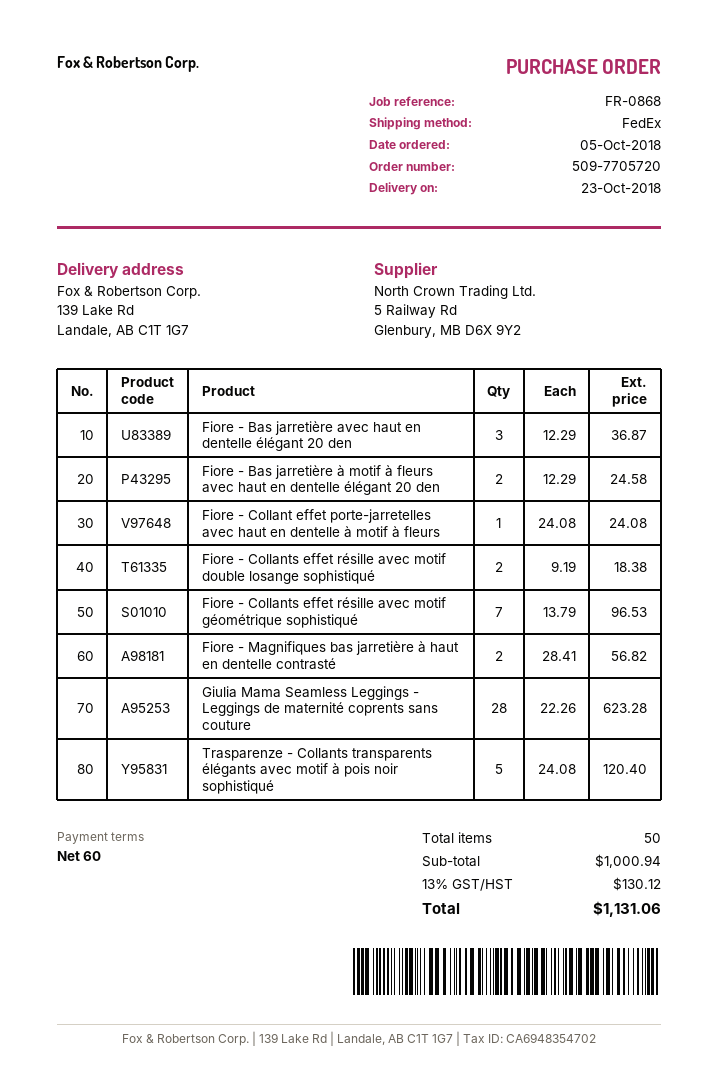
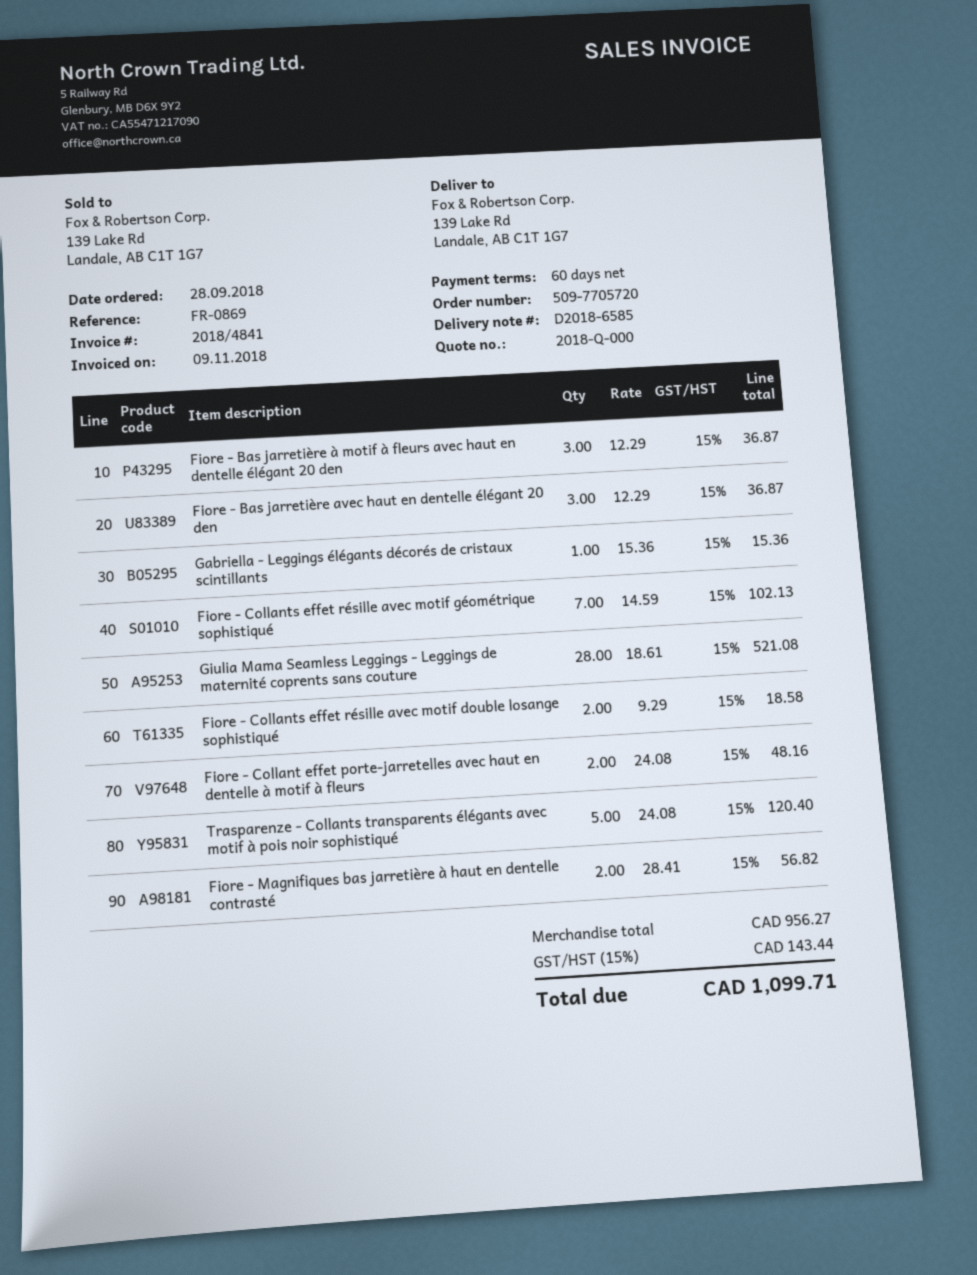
order date: 2018-10-05 -> 2018-09-28
reference: FR-0868 -> FR-0869
Fiore - Bas jarretière à motif à fleurs avec haut en dentelle élégant 20 den: 2 x 12.29 = 24.58 -> 3 x 12.29 = 36.87
Fiore - Collant effet porte-jarretelles avec haut en dentelle à motif à fleurs: 1 x 24.08 = 24.08 -> 2 x 24.08 = 48.16
Fiore - Collants effet résille avec motif double losange sophistiqué: 2 x 9.19 = 18.38 -> 2 x 9.29 = 18.58
Fiore - Collants effet résille avec motif géométrique sophistiqué: 7 x 13.79 = 96.53 -> 7 x 14.59 = 102.13
Giulia Mama Seamless Leggings - Leggings de maternité coprents sans couture: 28 x 22.26 = 623.28 -> 28 x 18.61 = 521.08
Gabriella - Leggings élégants décorés de cristaux scintillants: none -> 1 x 15.36 = 15.36
subtotal: 1000.94 -> 956.27
tax: 13% = 130.12 -> 15% = 143.44
total: 1131.06 -> 1099.71

